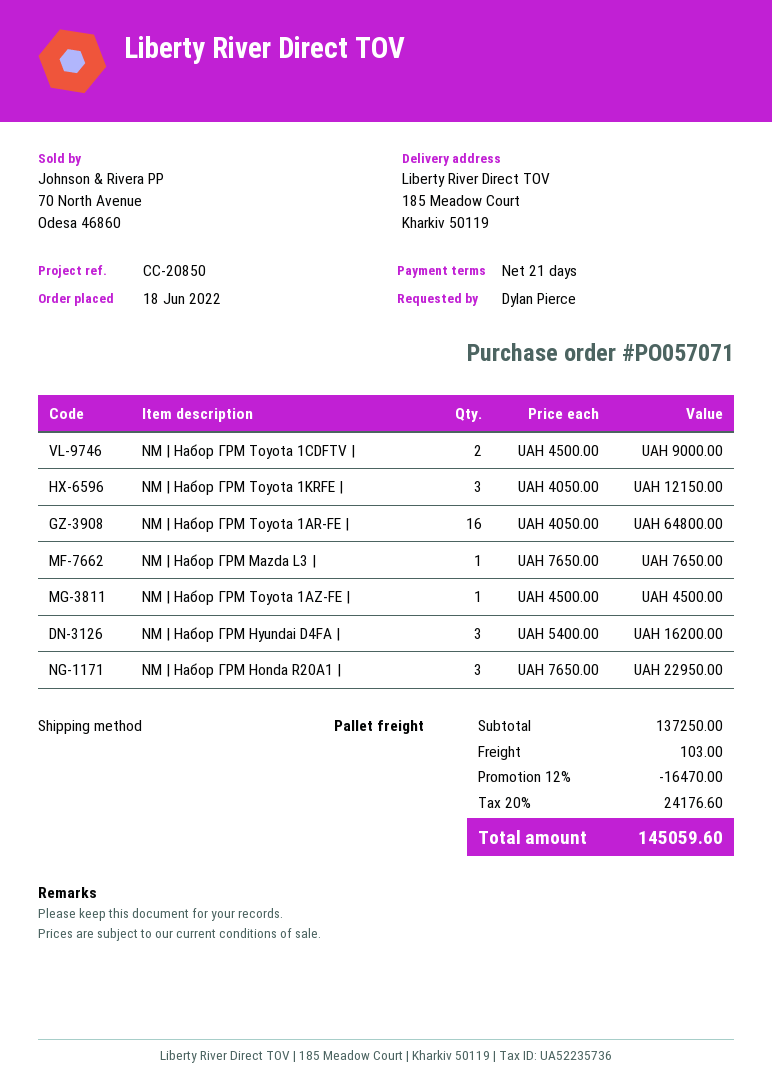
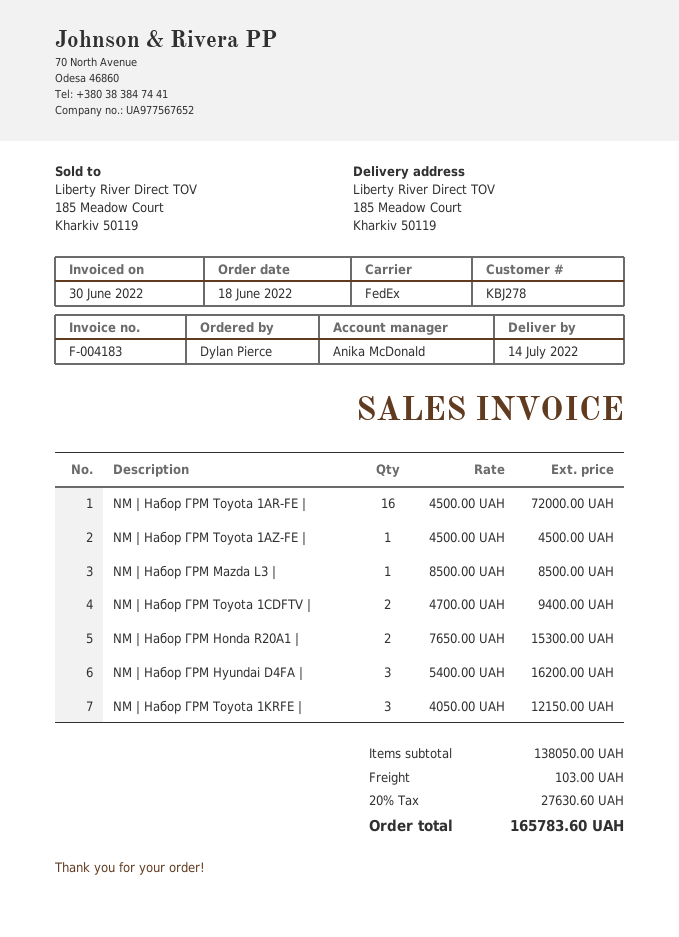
shipping method: pallet freight -> FedEx
NM | Набор ГРМ Toyota 1CDFTV |: 2 x 4500.00 = 9000.00 -> 2 x 4700.00 = 9400.00
NM | Набор ГРМ Toyota 1AR-FE |: 16 x 4050.00 = 64800.00 -> 16 x 4500.00 = 72000.00
NM | Набор ГРМ Mazda L3 |: 1 x 7650.00 = 7650.00 -> 1 x 8500.00 = 8500.00
NM | Набор ГРМ Honda R20A1 |: 3 x 7650.00 = 22950.00 -> 2 x 7650.00 = 15300.00
subtotal: 137250.00 -> 138050.00
discount: 12% = 16470.00 -> none
tax: 20% = 24176.60 -> 20% = 27630.60
total: 145059.60 -> 165783.60

